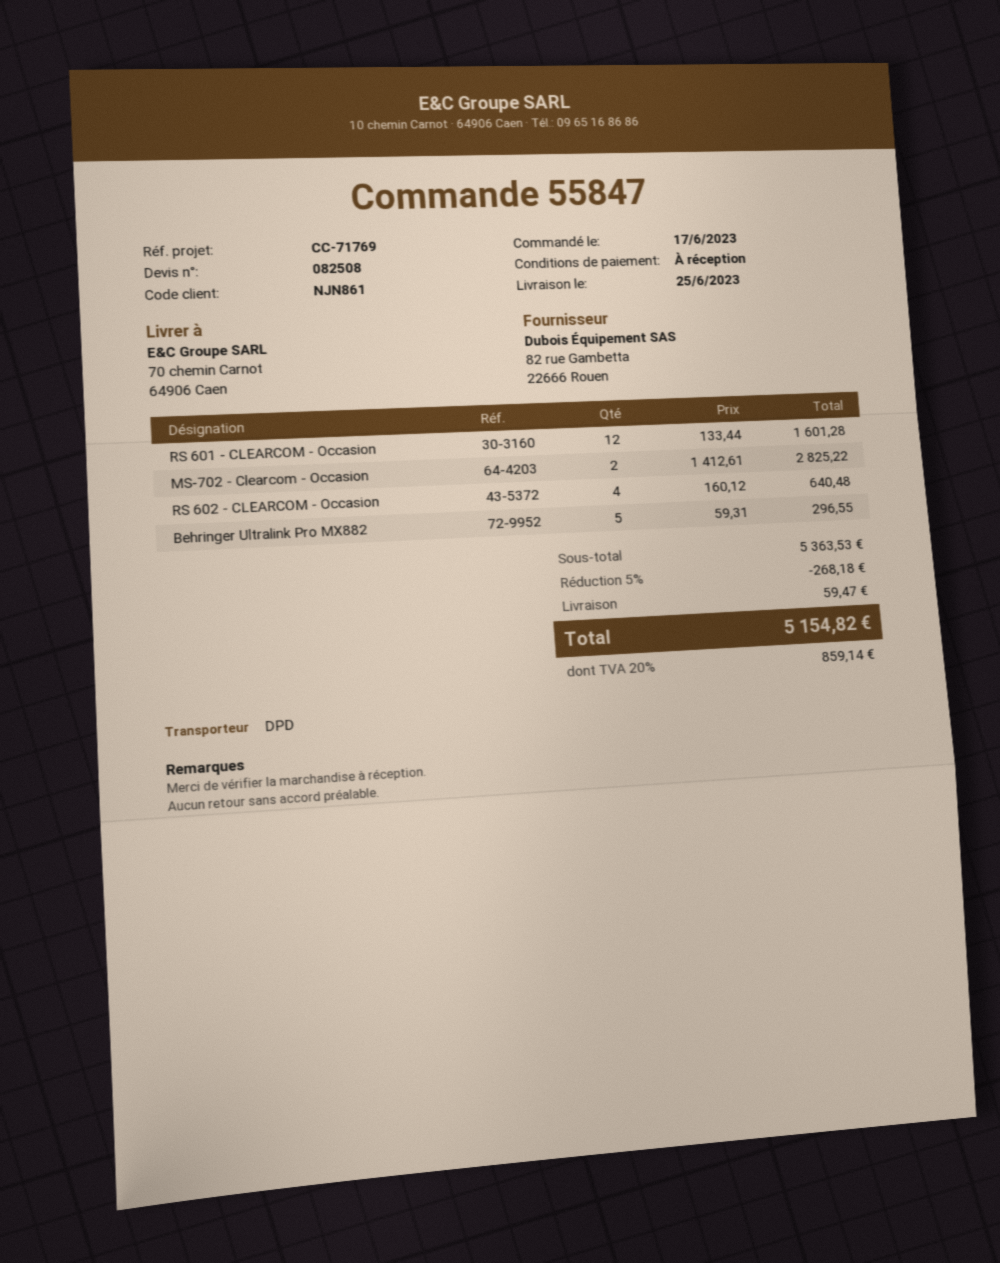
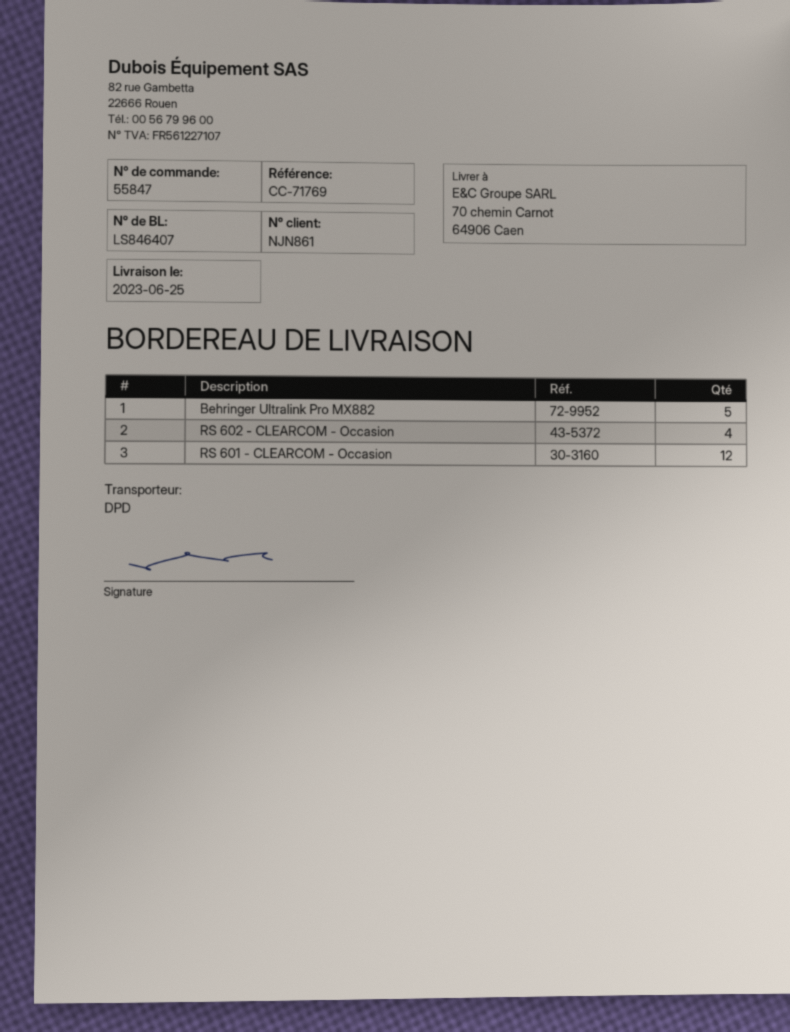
MS-702 - Clearcom - Occasion: 2 -> none

